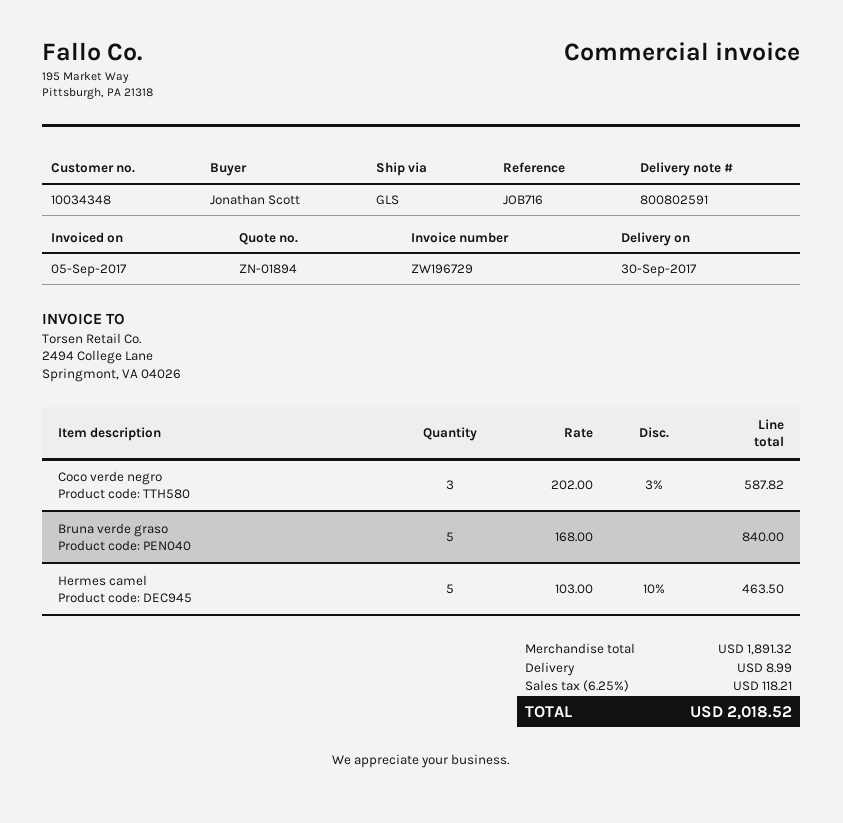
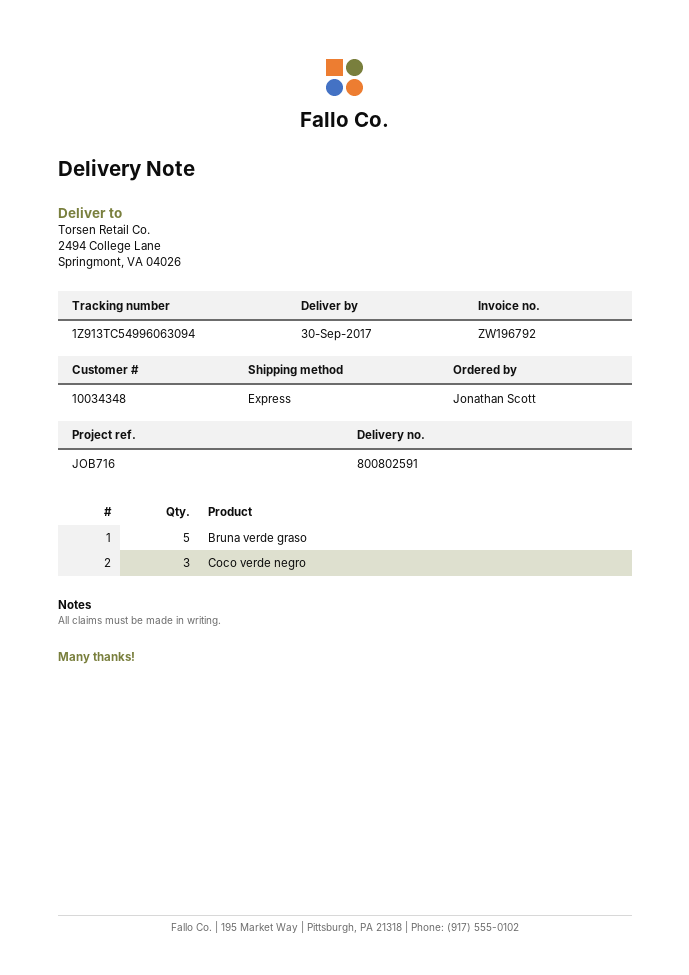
invoice number: ZW196729 -> ZW196792
shipping method: GLS -> express
Hermes camel: 5 -> none

